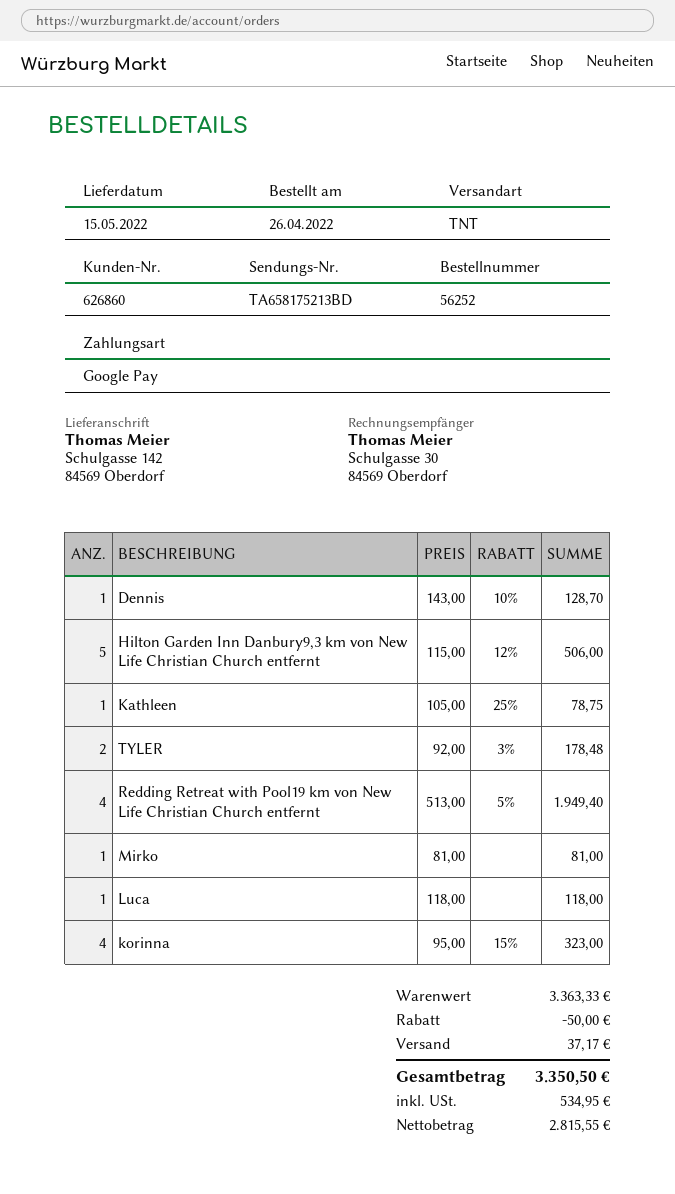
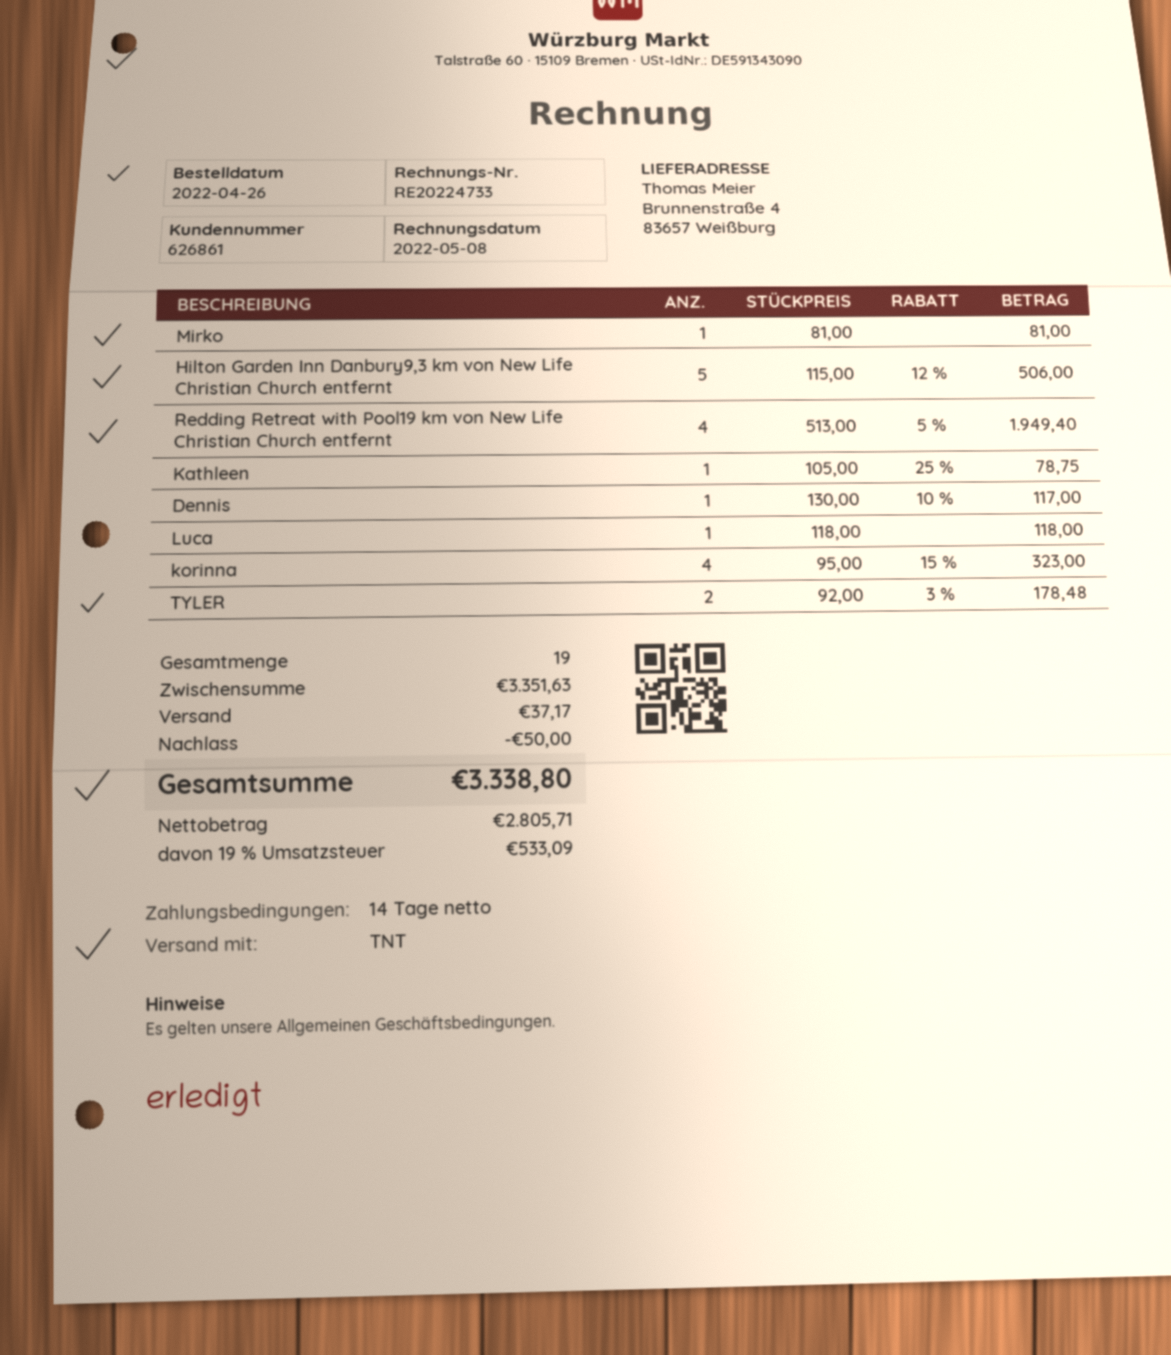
customer number: 626860 -> 626861
ship to: Schulgasse 142, 84569 Oberdorf -> Brunnenstraße 4, 83657 Weißburg
Dennis: 1 x 143.00 - 10% = 128.70 -> 1 x 130.00 - 10% = 117.00
subtotal: 3363.33 -> 3351.63
net: 2815.55 -> 2805.71
tax: 534.95 -> 533.09
total: 3350.50 -> 3338.80

